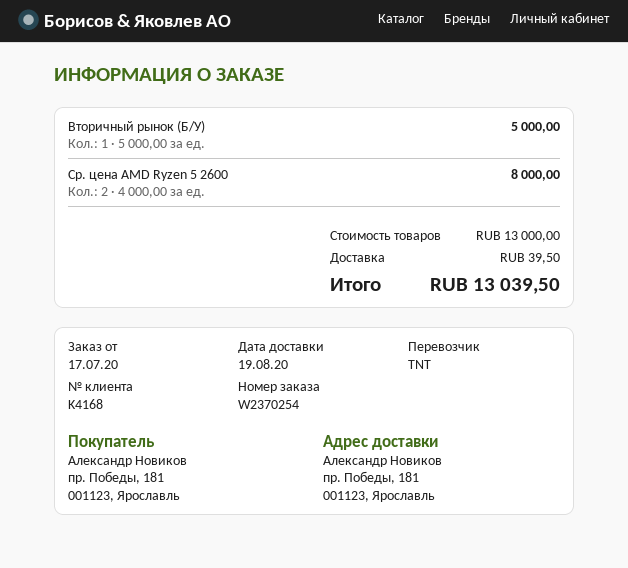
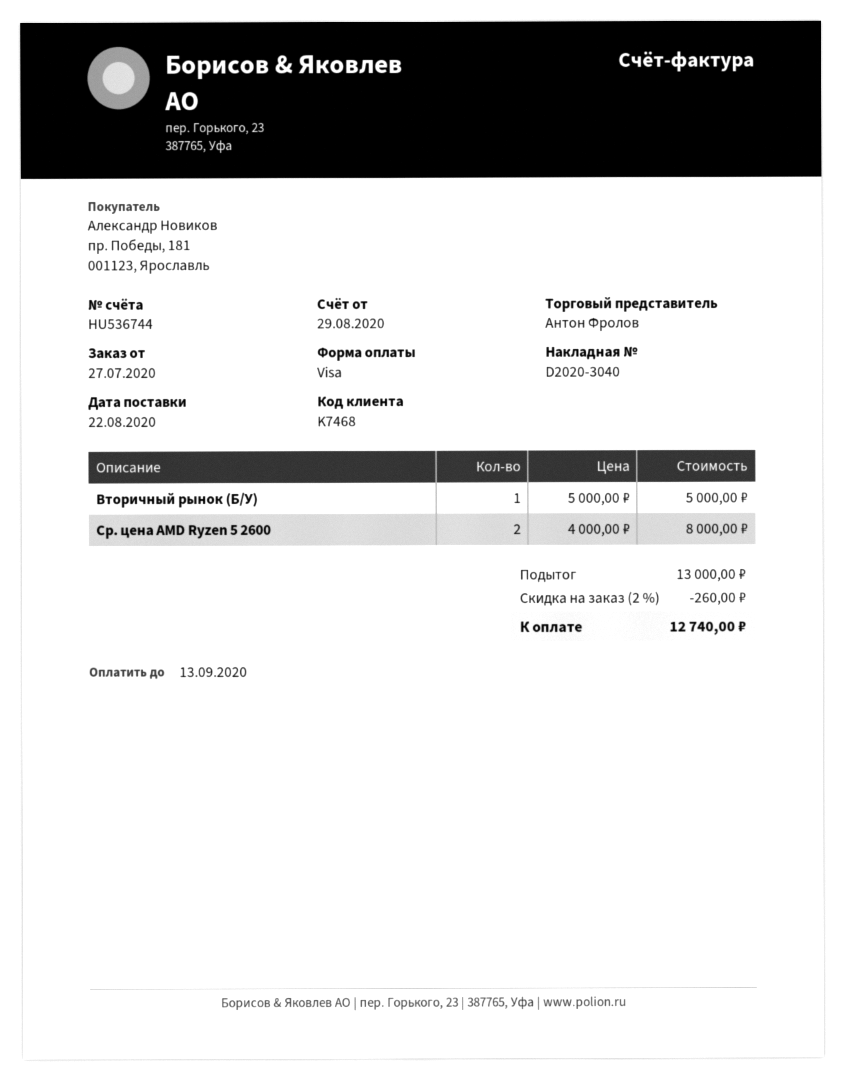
order date: 2020-07-17 -> 2020-07-27
delivery date: 2020-08-19 -> 2020-08-22
customer number: K4168 -> K7468
discount: none -> 2% = 260.00
shipping: 39.50 -> none
total: 13039.50 -> 12740.00

